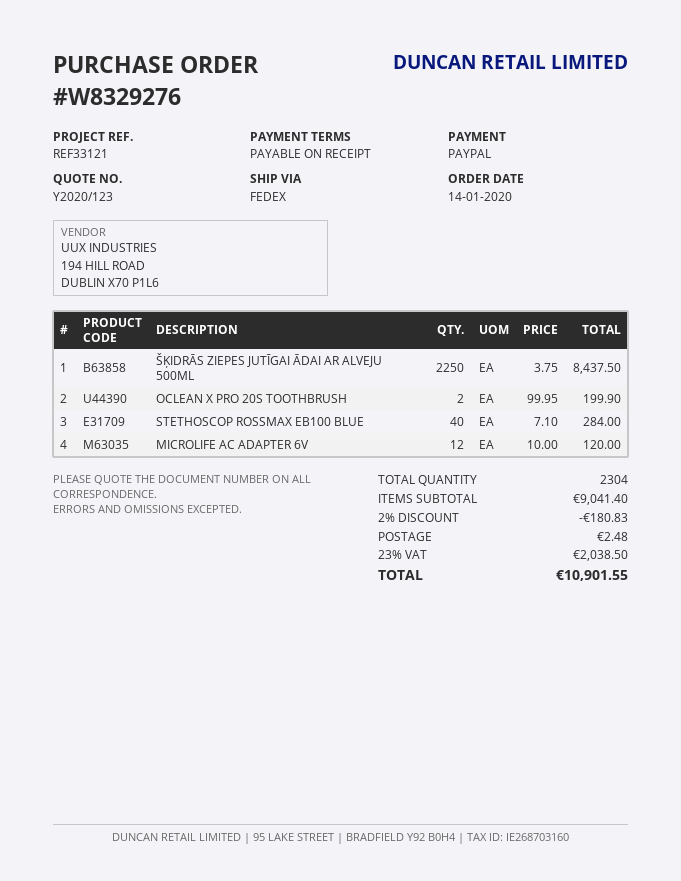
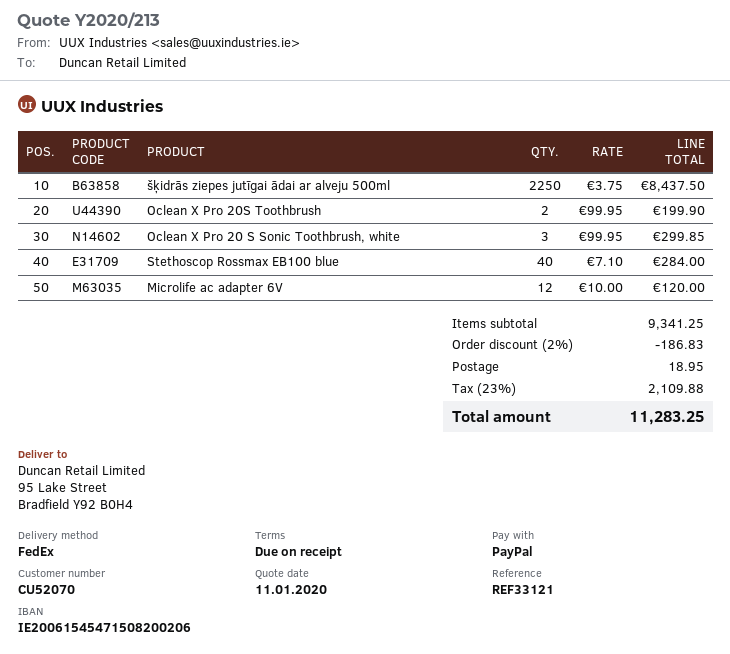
quote number: Y2020/123 -> Y2020/213
Oclean X Pro 20 S Sonic Toothbrush, white: none -> 3 x 99.95 = 299.85
subtotal: 9041.40 -> 9341.25
discount: 2% = 180.83 -> 2% = 186.83
shipping: 2.48 -> 18.95
tax: 23% = 2038.50 -> 23% = 2109.88
total: 10901.55 -> 11283.25

